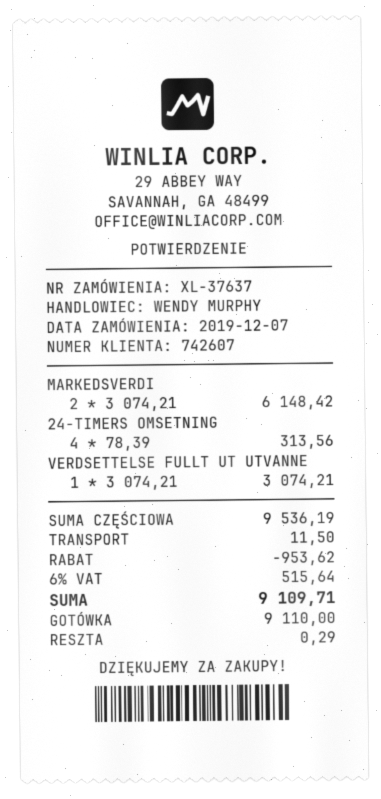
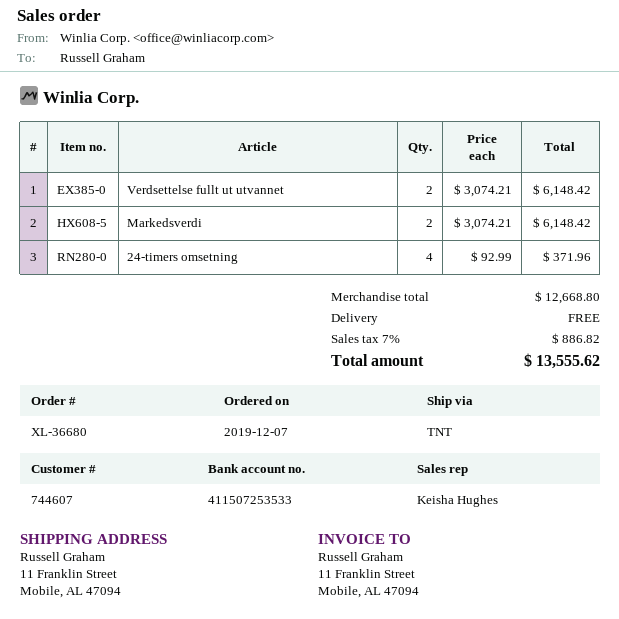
order number: XL-37637 -> XL-36680
customer number: 742607 -> 744607
sales rep: WENDY MURPHY -> Keisha Hughes
24-TIMERS OMSETNING: 4 x 78.39 = 313.56 -> 4 x 92.99 = 371.96
VERDSETTELSE FULLT UT UTVANNE: 1 x 3074.21 = 3074.21 -> 2 x 3074.21 = 6148.42
subtotal: 9536.19 -> 12668.80
discount: 953.62 -> none
shipping: 11.50 -> 0.00
tax: 6% = 515.64 -> 7% = 886.82
total: 9109.71 -> 13555.62

